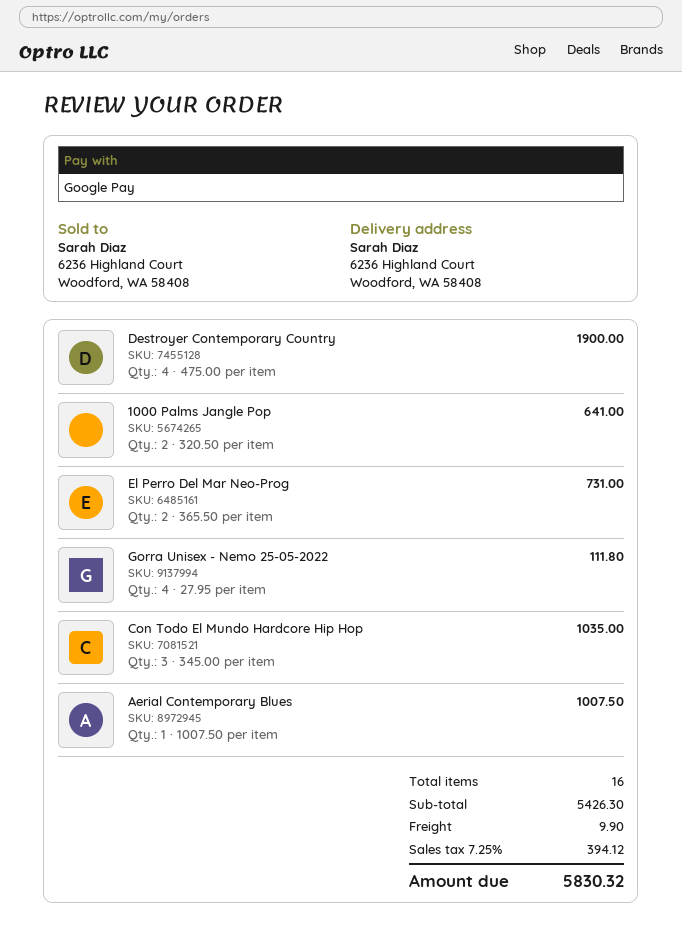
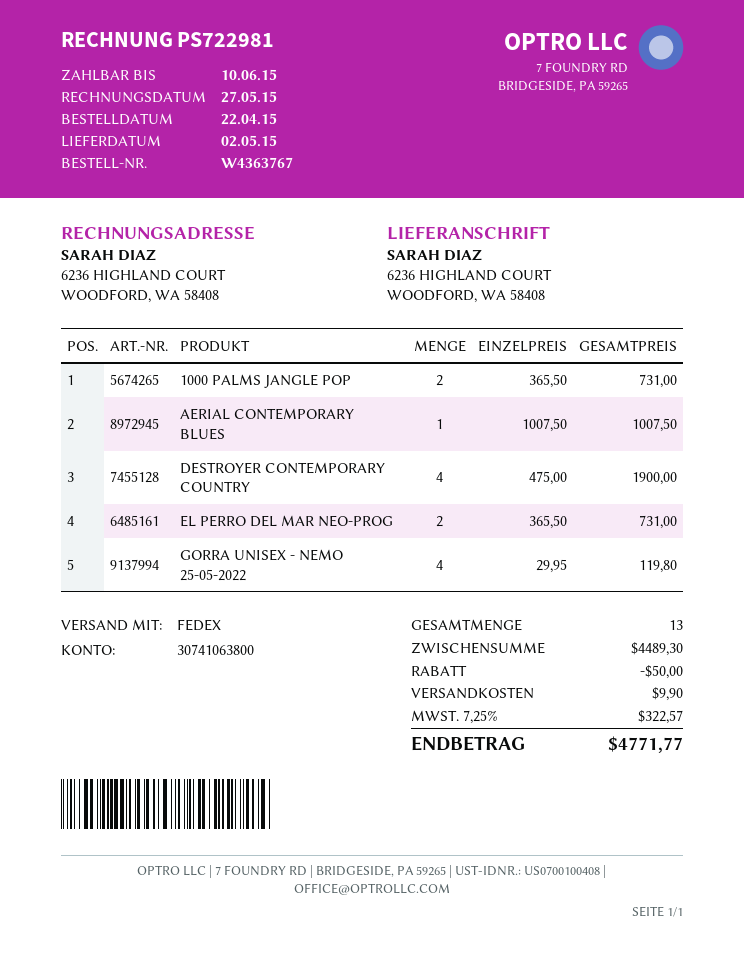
1000 Palms Jangle Pop: 2 x 320.50 = 641.00 -> 2 x 365.50 = 731.00
Gorra Unisex - Nemo 25-05-2022: 4 x 27.95 = 111.80 -> 4 x 29.95 = 119.80
Con Todo El Mundo Hardcore Hip Hop: 3 x 345.00 = 1035.00 -> none
total quantity: 16 -> 13
subtotal: 5426.30 -> 4489.30
discount: none -> 50.00
tax: 7.25% = 394.12 -> 7.25% = 322.57
total: 5830.32 -> 4771.77

